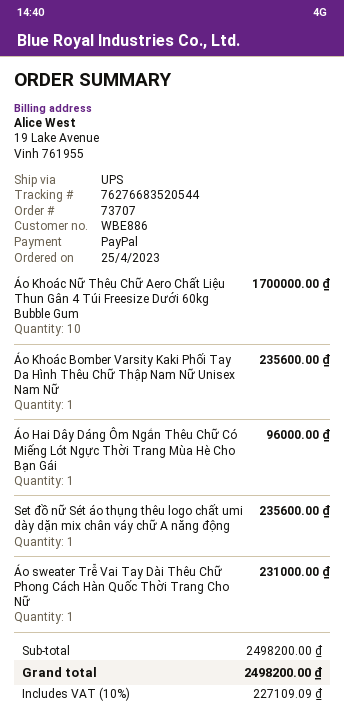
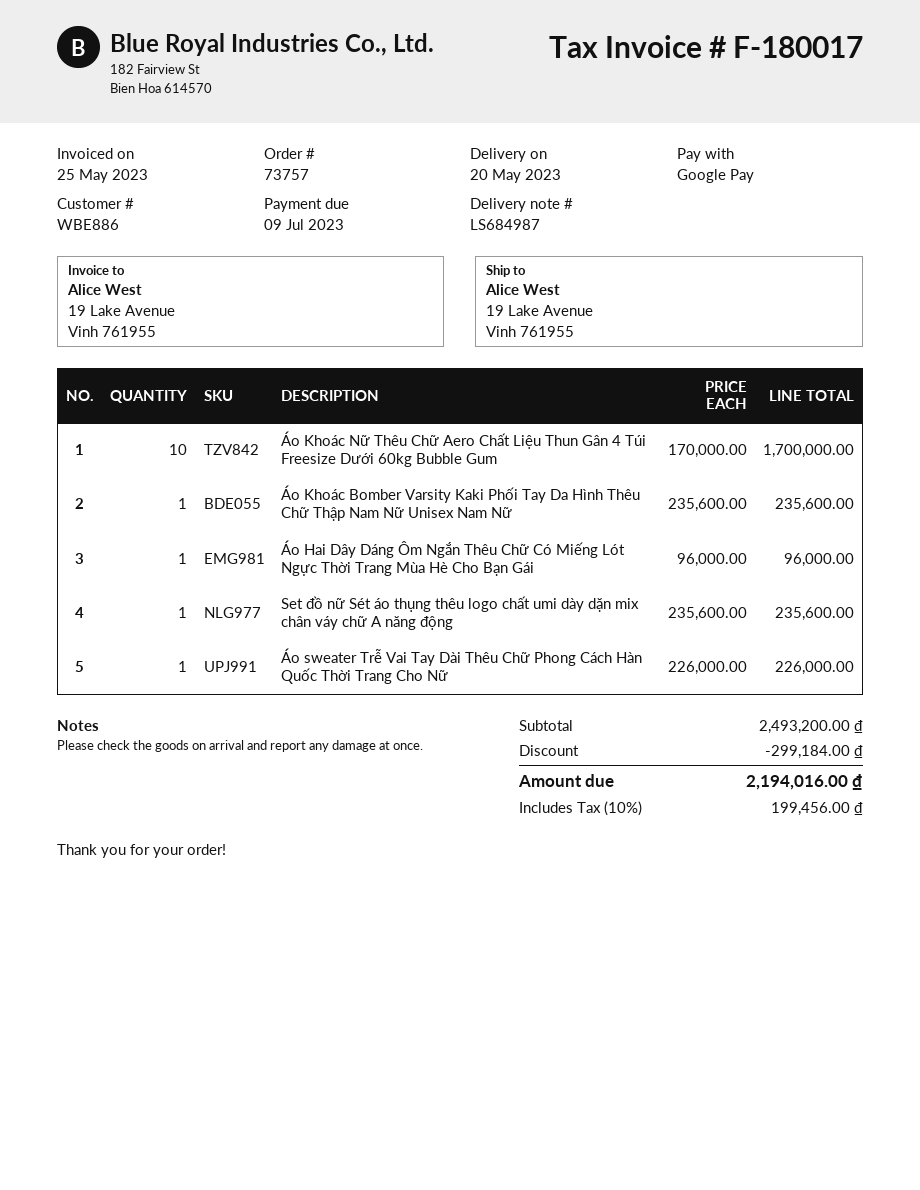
order number: 73707 -> 73757
payment method: PayPal -> Google Pay
Áo sweater Trễ Vai Tay Dài Thêu Chữ Phong Cách Hàn Quốc Thời Trang Cho Nữ: 1 for 231000.00 -> 1 for 226000.00
subtotal: 2498200.00 -> 2493200.00
discount: none -> 299184.00
tax: 10% = 227109.09 -> 10% = 199456.00
total: 2498200.00 -> 2194016.00

